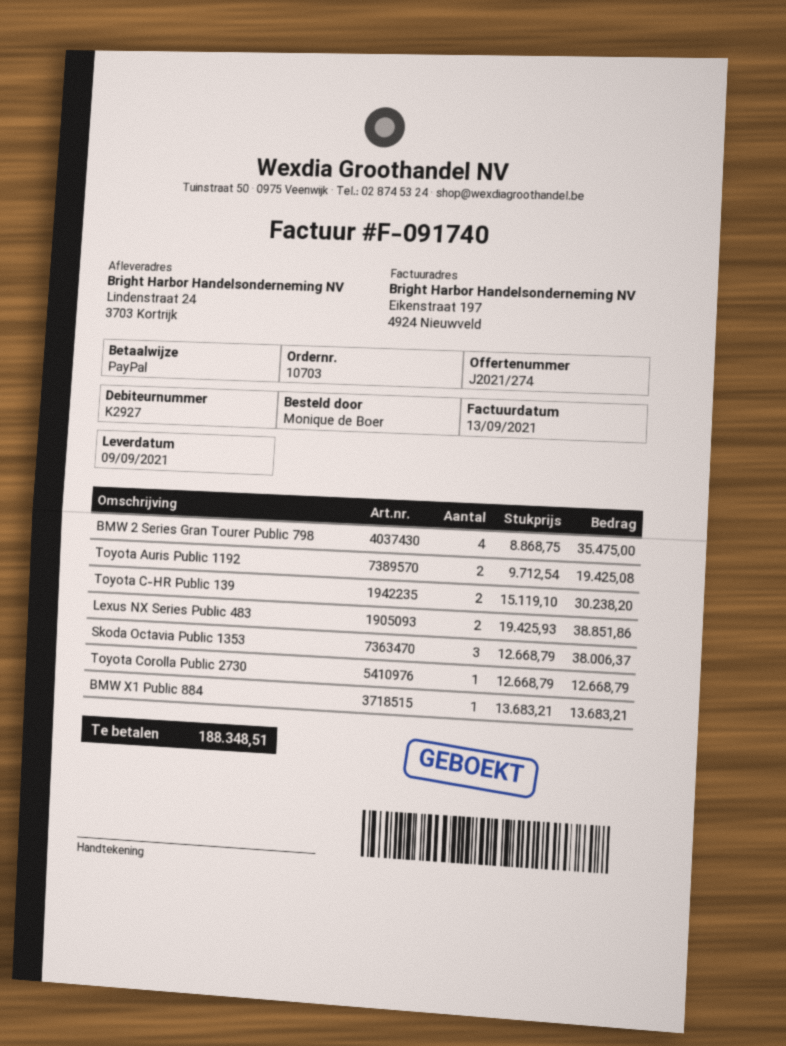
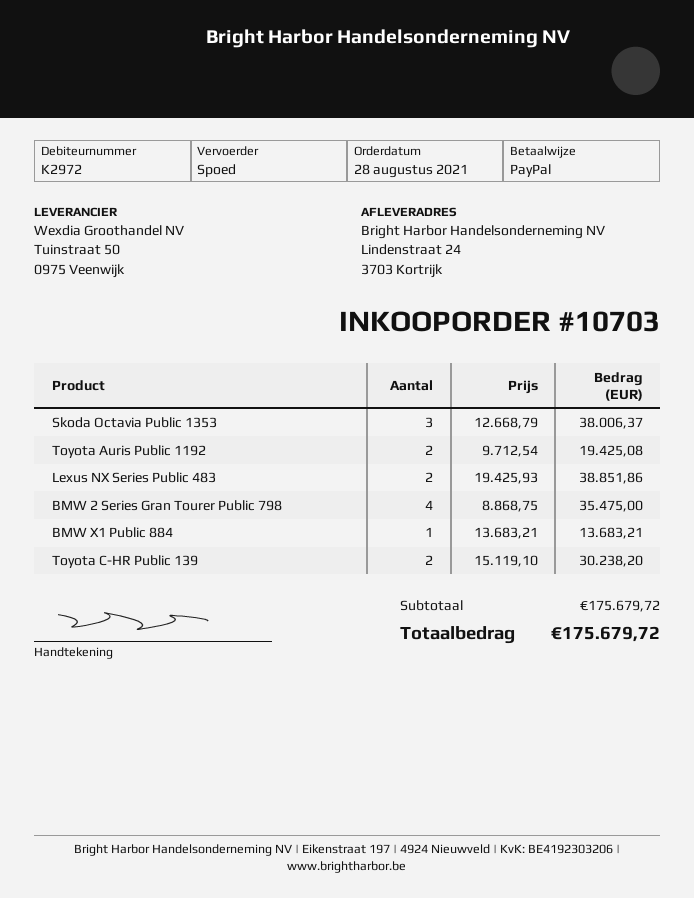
customer number: K2927 -> K2972
Toyota Corolla Public 2730: 1 x 12668.79 = 12668.79 -> none
total: 188348.51 -> 175679.72

